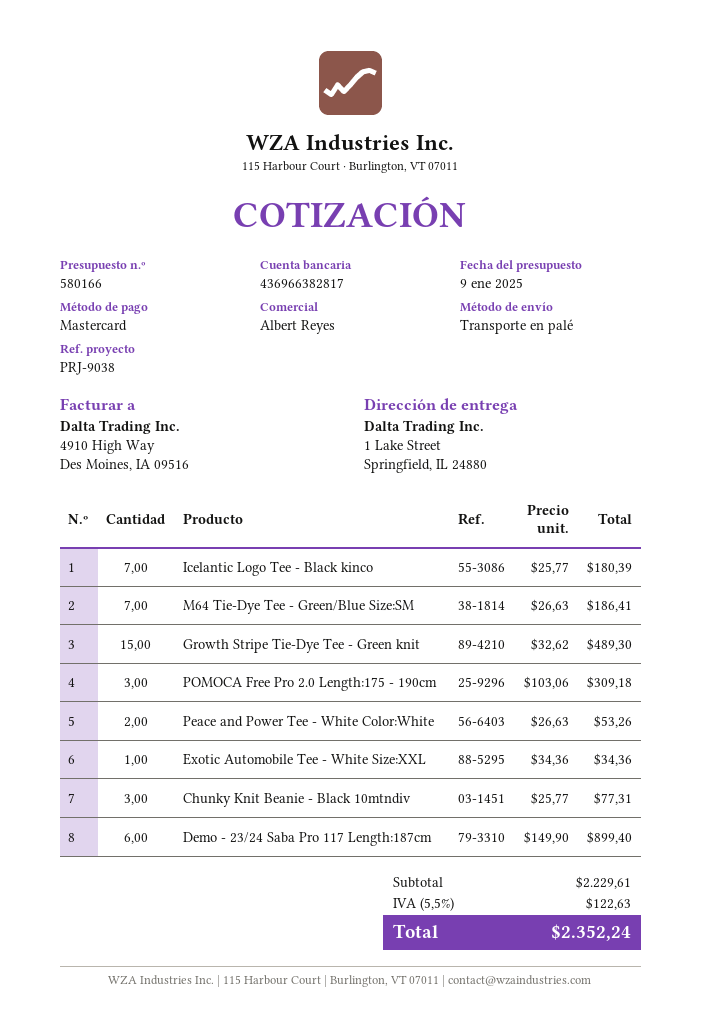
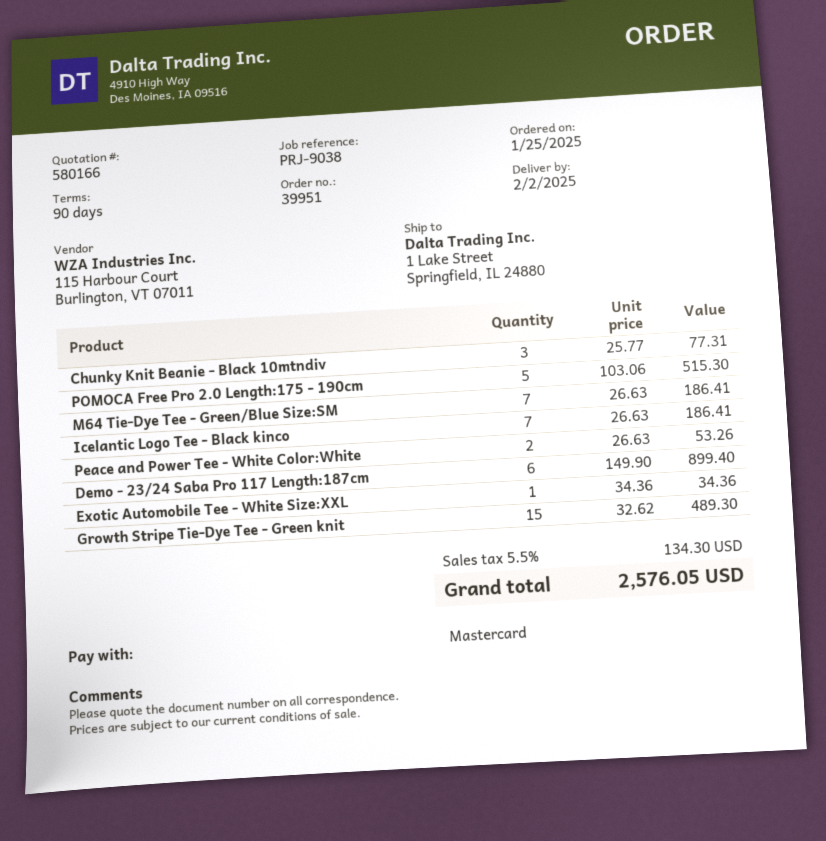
Icelantic Logo Tee - Black kinco: 7 x 25.77 = 180.39 -> 7 x 26.63 = 186.41
POMOCA Free Pro 2.0 Length:175 - 190cm: 3 x 103.06 = 309.18 -> 5 x 103.06 = 515.30
tax: 5.5% = 122.63 -> 5.5% = 134.30
total: 2352.24 -> 2576.05

